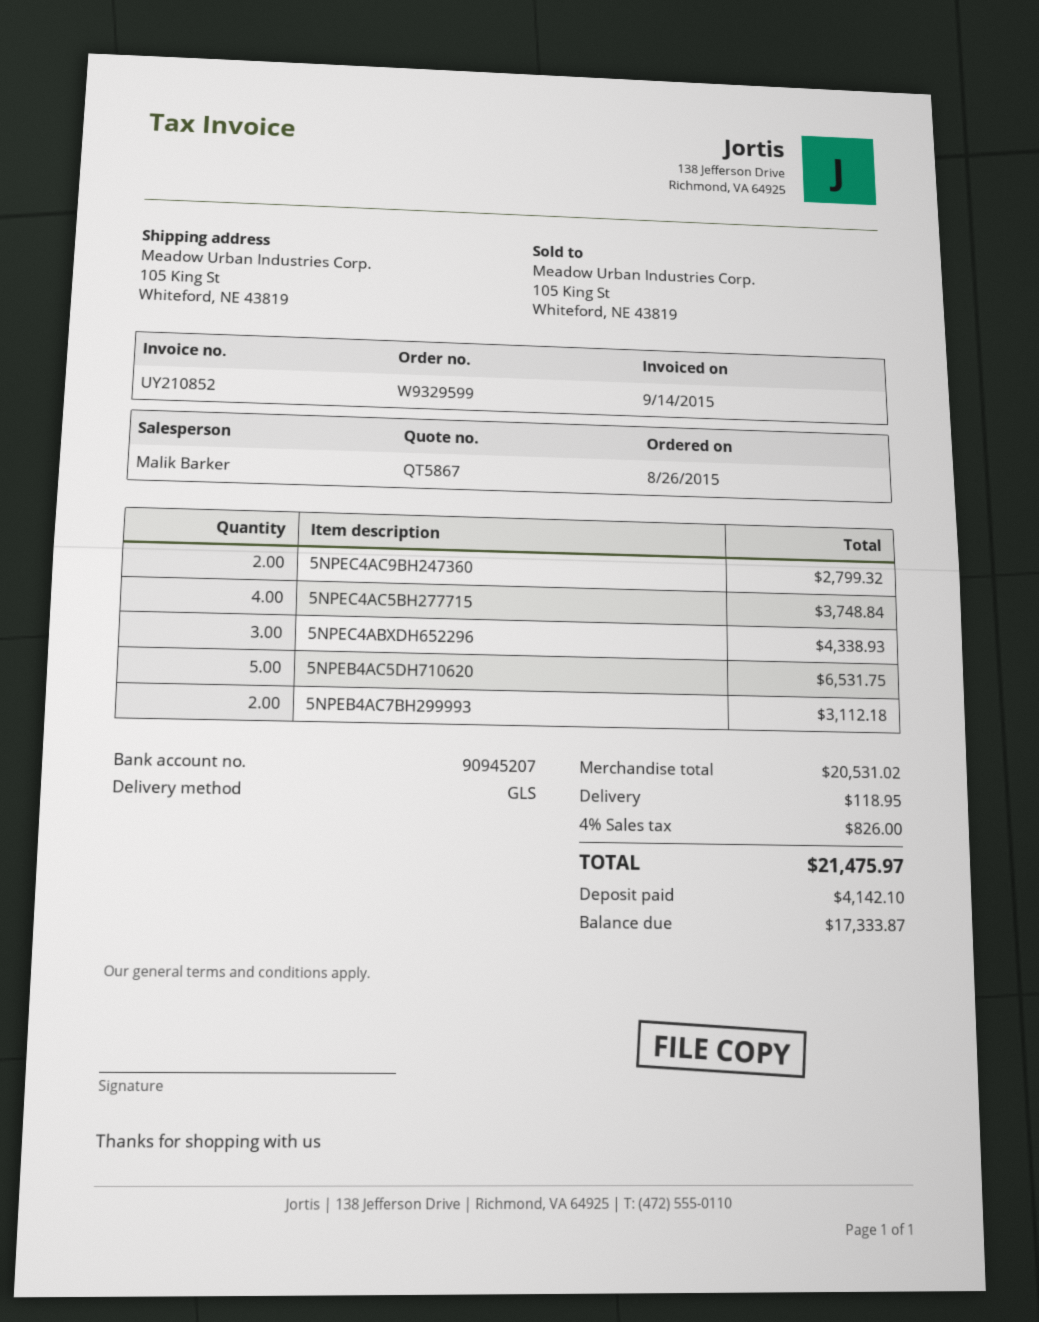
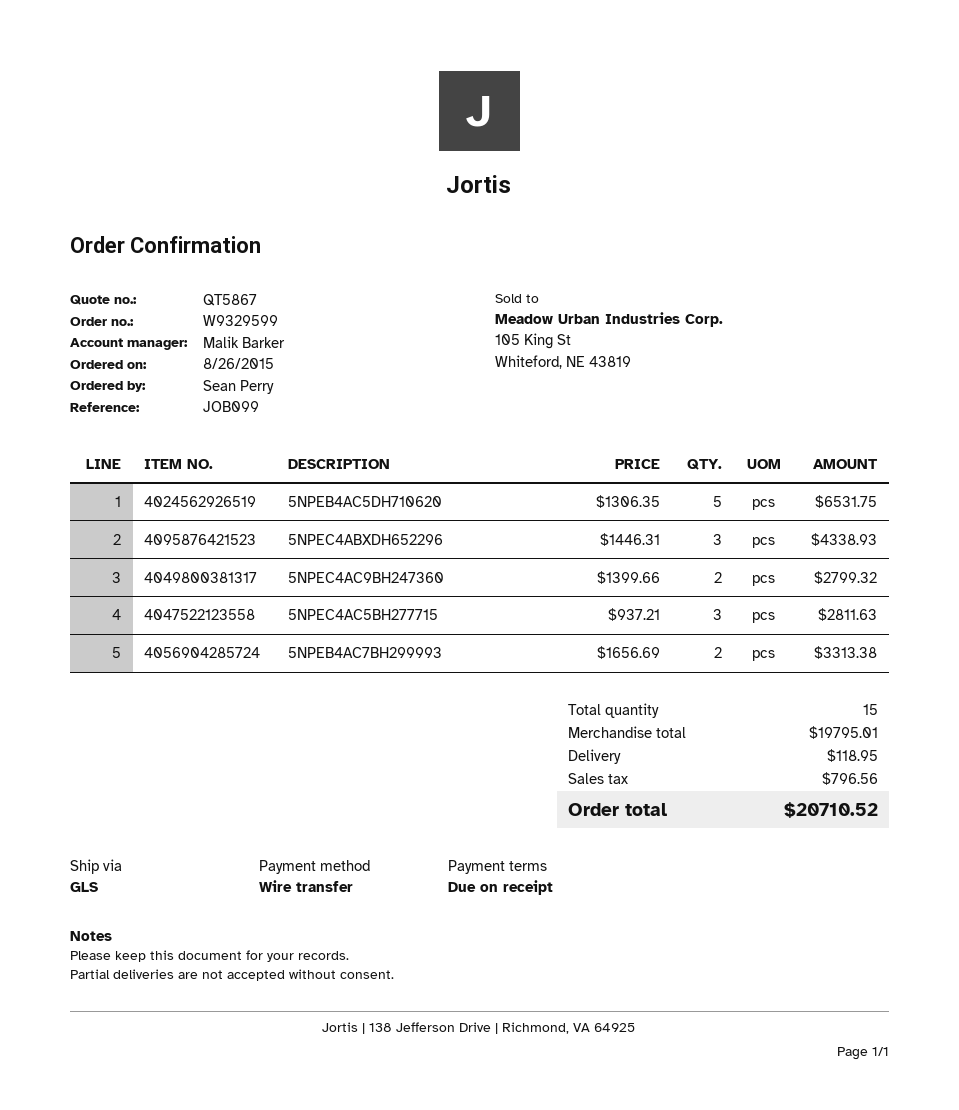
5NPEC4AC5BH277715: 4 for 3748.84 -> 3 for 2811.63
5NPEB4AC7BH299993: 2 for 3112.18 -> 2 for 3313.38
subtotal: 20531.02 -> 19795.01
tax: 826.00 -> 796.56
total: 21475.97 -> 20710.52

